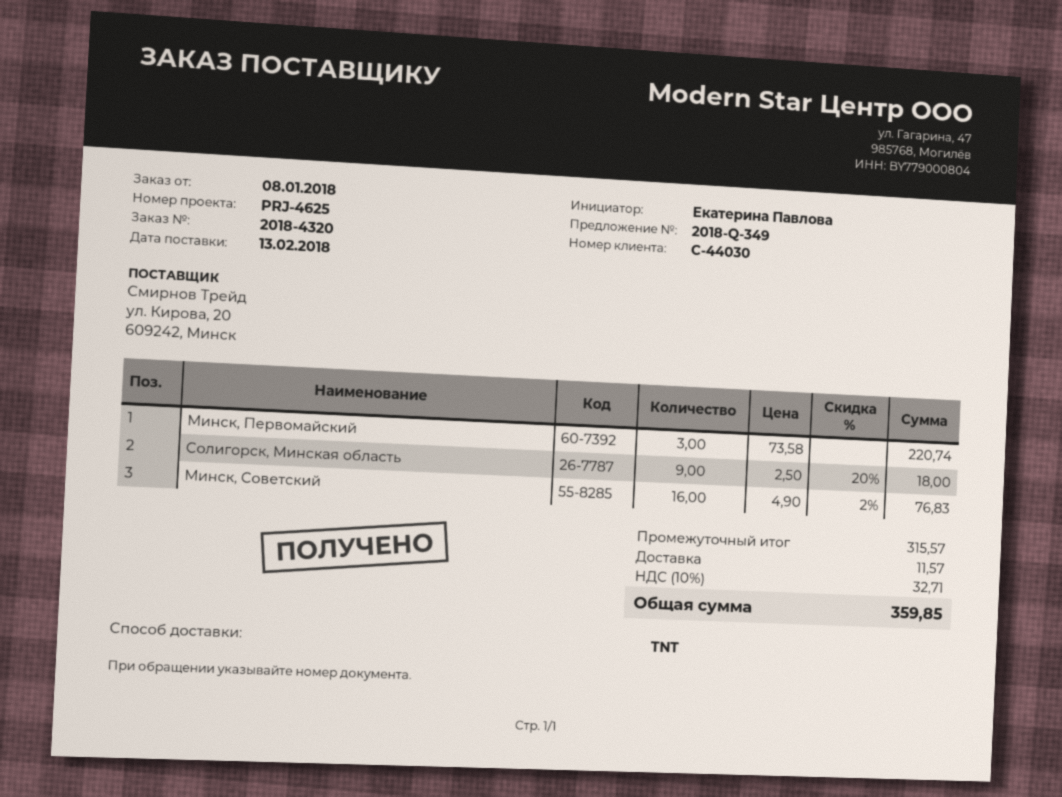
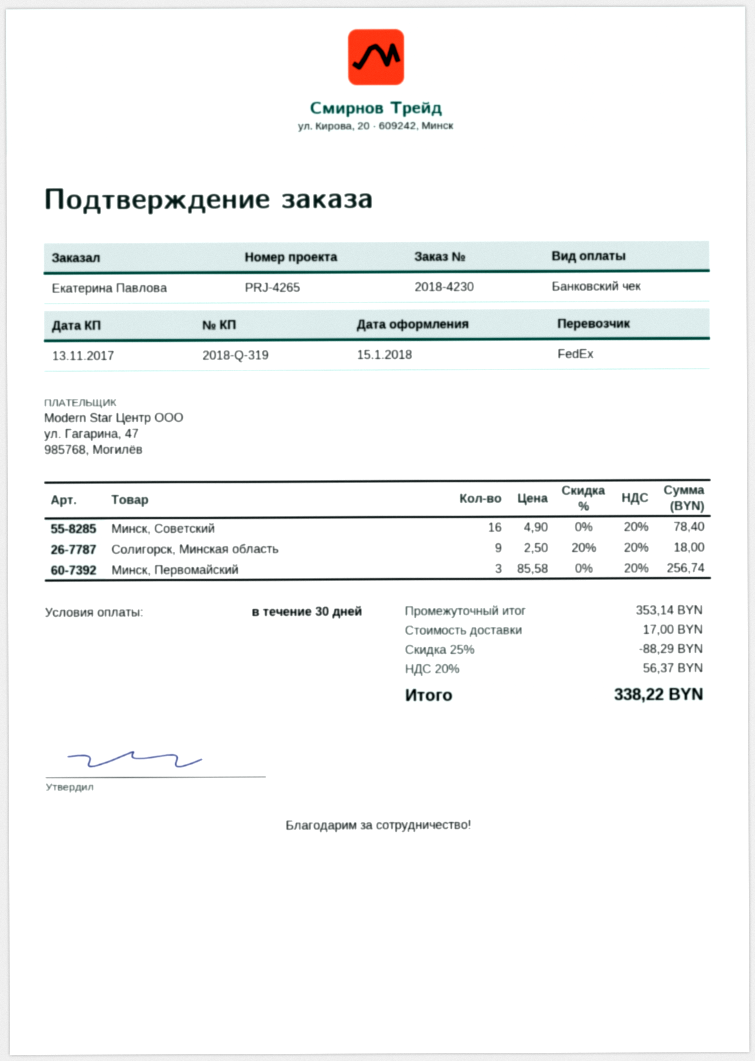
quote number: 2018-Q-349 -> 2018-Q-319
order number: 2018-4320 -> 2018-4230
order date: 2018-01-08 -> 2018-01-15
reference: PRJ-4625 -> PRJ-4265
shipping method: TNT -> FedEx
Минск, Первомайский: 3 x 73.58 = 220.74 -> 3 x 85.58 = 256.74
Минск, Советский: 16 x 4.90 - 2% = 76.83 -> 16 x 4.90 = 78.40
subtotal: 315.57 -> 353.14
discount: none -> 25% = 88.29
shipping: 11.57 -> 17.00
tax: 10% = 32.71 -> 20% = 56.37
total: 359.85 -> 338.22

